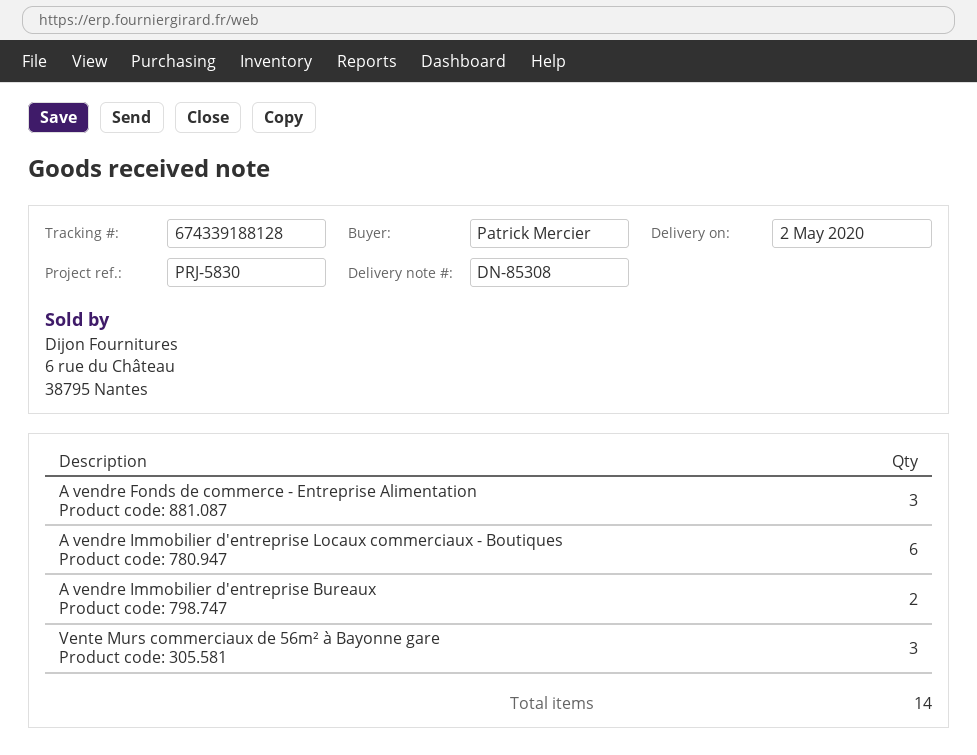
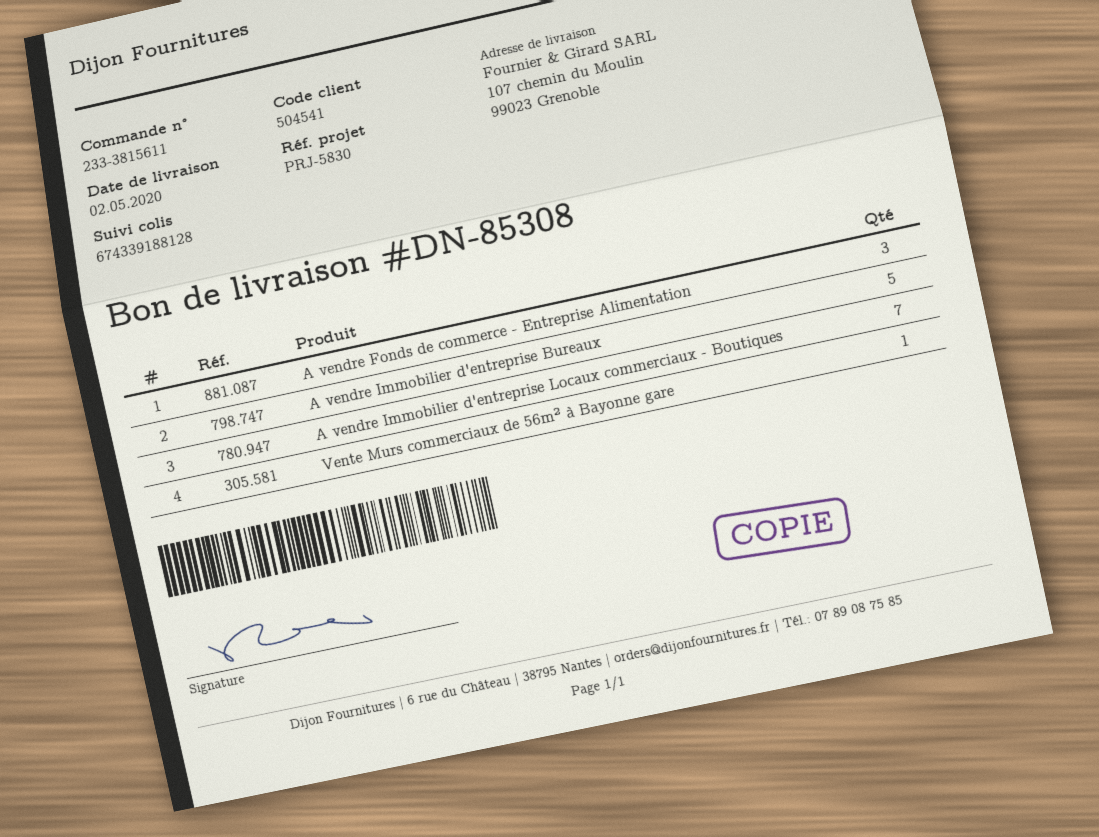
A vendre Immobilier d'entreprise Locaux commerciaux - Boutiques: 6 -> 7
A vendre Immobilier d'entreprise Bureaux: 2 -> 5
Vente Murs commerciaux de 56m² à Bayonne gare: 3 -> 1

